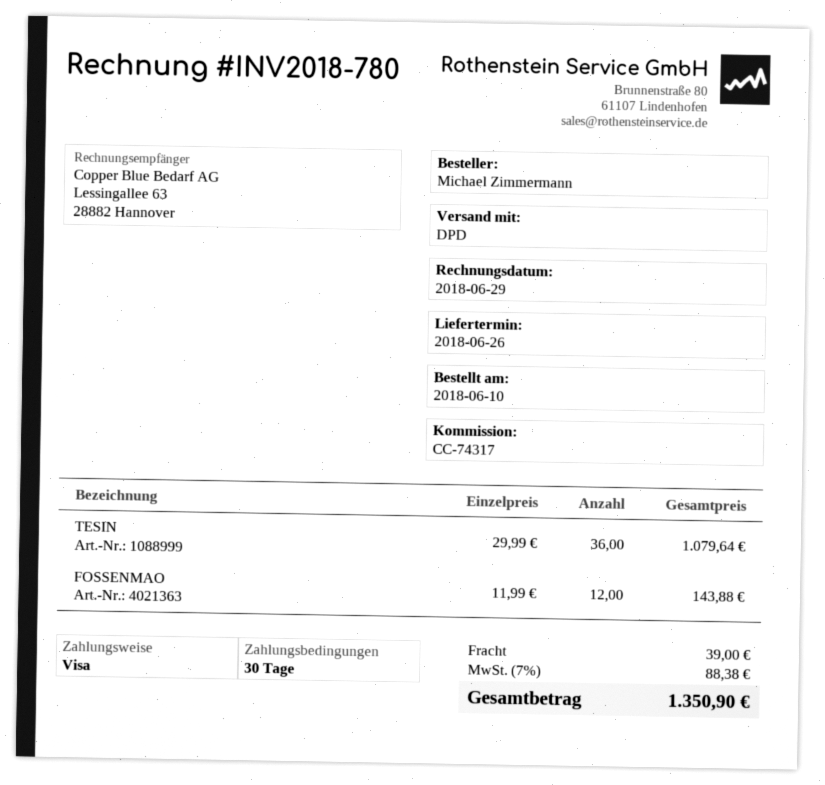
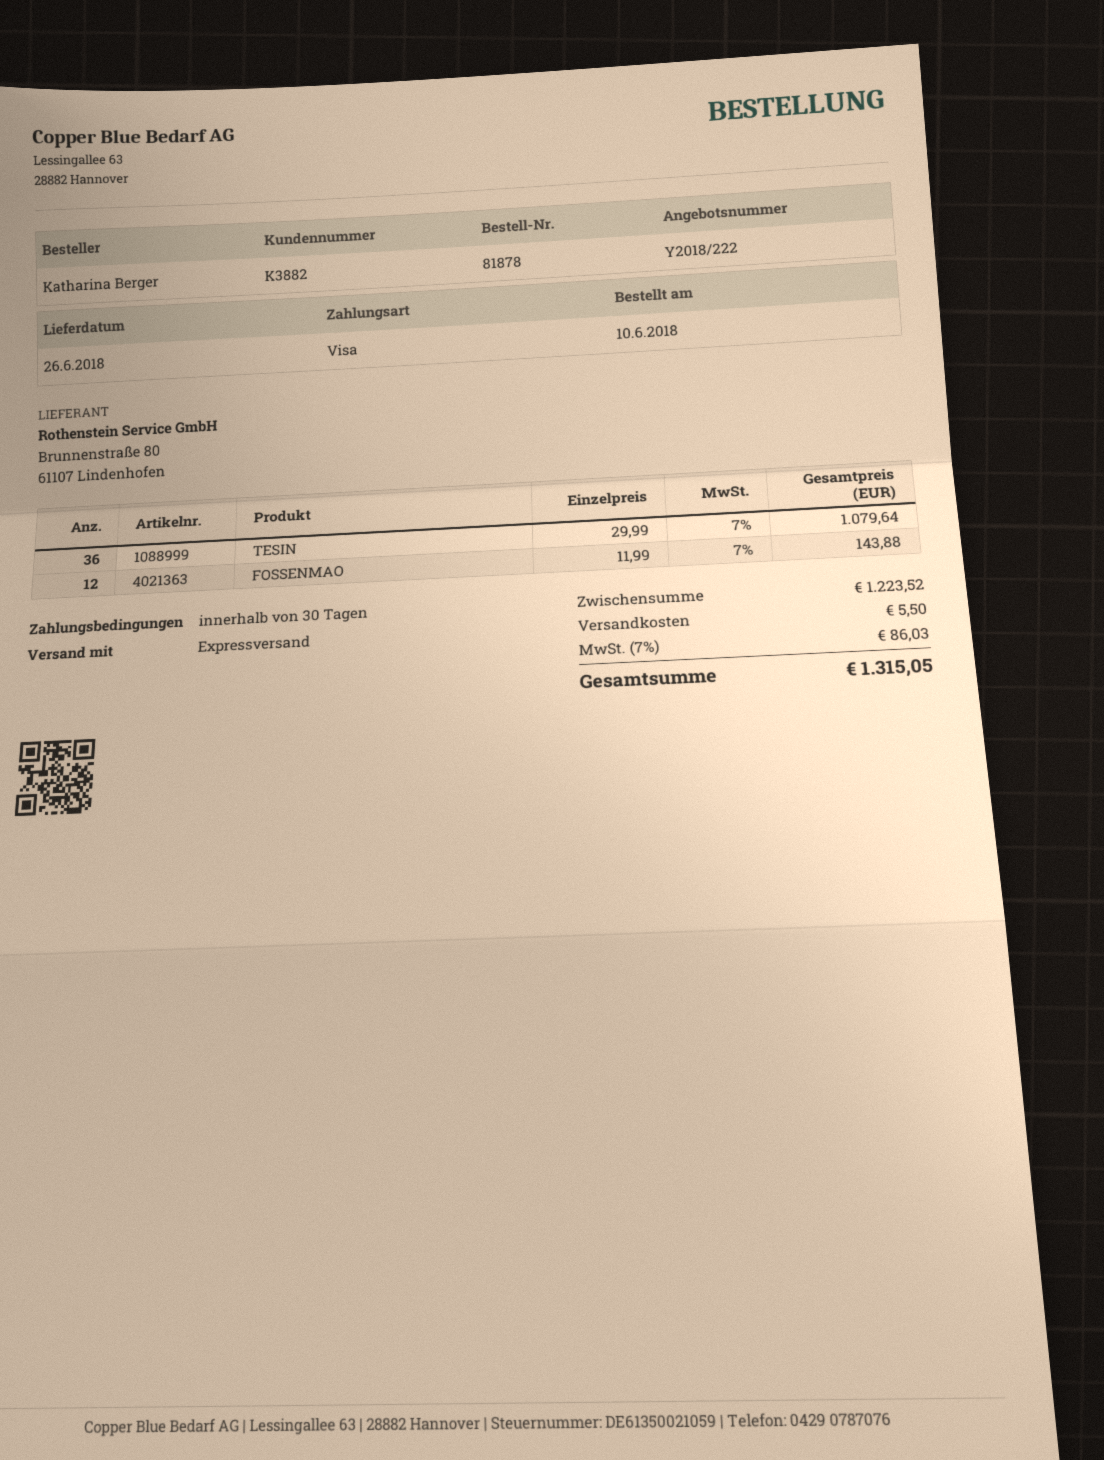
ordered by: Michael Zimmermann -> Katharina Berger
shipping method: DPD -> express
shipping: 39.00 -> 5.50
tax: 7% = 88.38 -> 7% = 86.03
total: 1350.90 -> 1315.05

